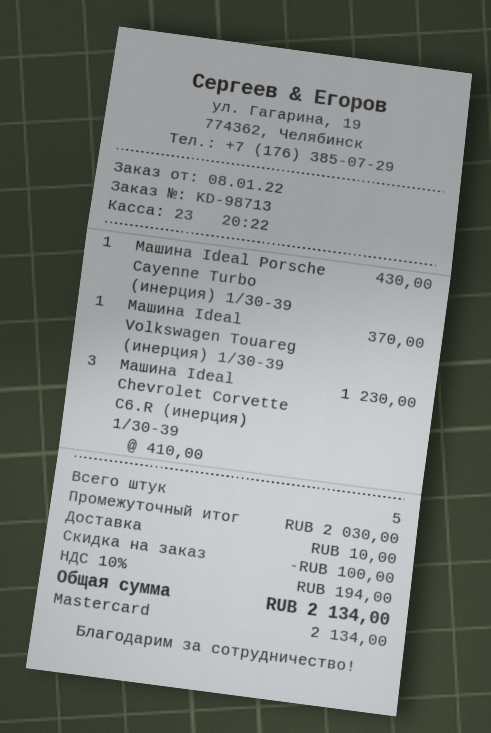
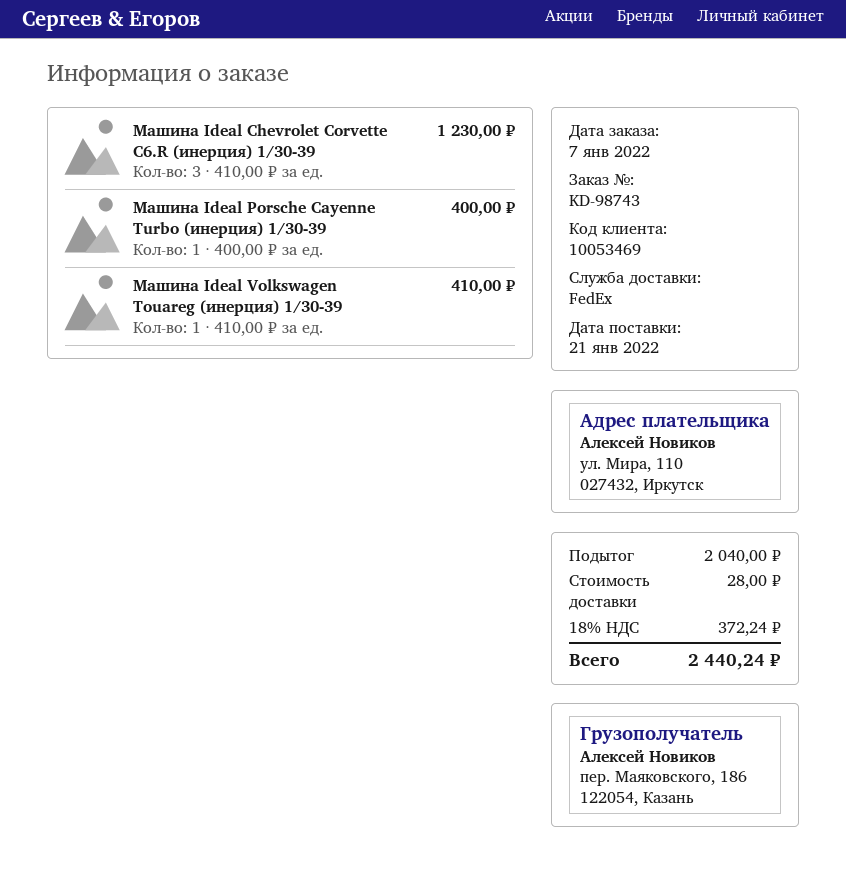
order number: KD-98713 -> KD-98743
order date: 2022-01-08 -> 2022-01-07
Машина Ideal Porsche Cayenne Turbo (инерция) 1/30-39: 1 x 430.00 = 430.00 -> 1 x 400.00 = 400.00
Машина Ideal Volkswagen Touareg (инерция) 1/30-39: 1 x 370.00 = 370.00 -> 1 x 410.00 = 410.00
subtotal: 2030.00 -> 2040.00
discount: 100.00 -> none
shipping: 10.00 -> 28.00
tax: 10% = 194.00 -> 18% = 372.24
total: 2134.00 -> 2440.24

